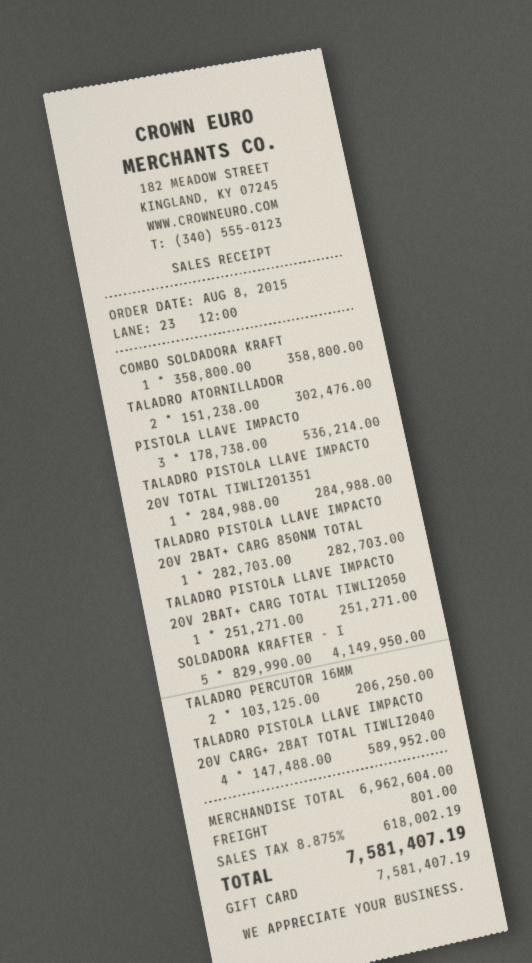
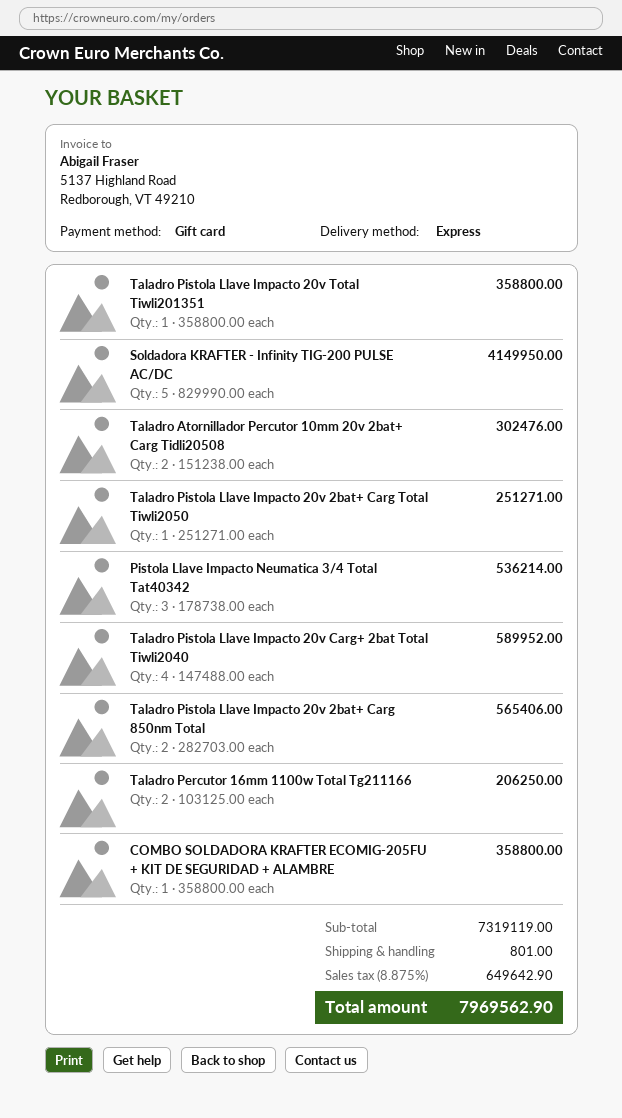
TALADRO PISTOLA LLAVE IMPACTO 20V TOTAL TIWLI201351: 1 x 284988.00 = 284988.00 -> 1 x 358800.00 = 358800.00
TALADRO PISTOLA LLAVE IMPACTO 20V 2BAT+ CARG 850NM TOTAL: 1 x 282703.00 = 282703.00 -> 2 x 282703.00 = 565406.00
subtotal: 6962604.00 -> 7319119.00
tax: 8.875% = 618002.19 -> 8.875% = 649642.90
total: 7581407.19 -> 7969562.90

